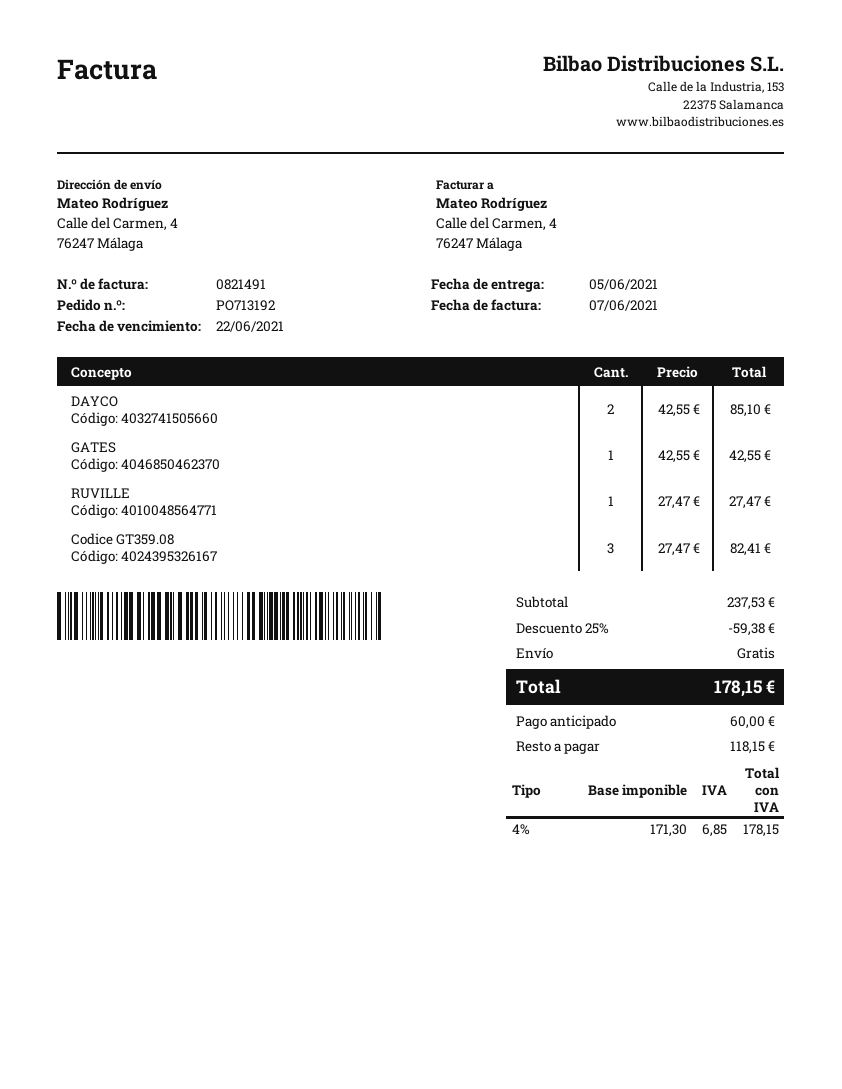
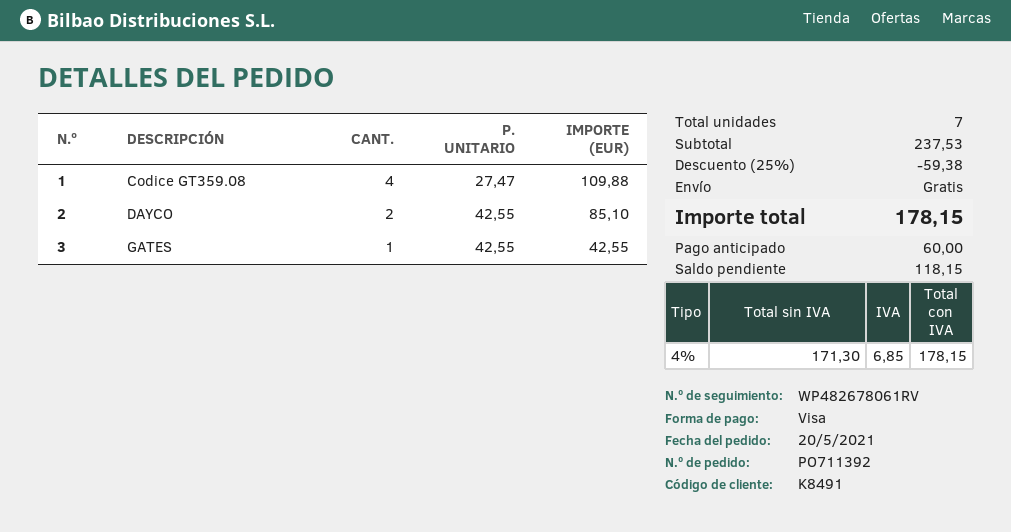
order number: PO713192 -> PO711392
RUVILLE: 1 x 27.47 = 27.47 -> none
Codice GT359.08: 3 x 27.47 = 82.41 -> 4 x 27.47 = 109.88

